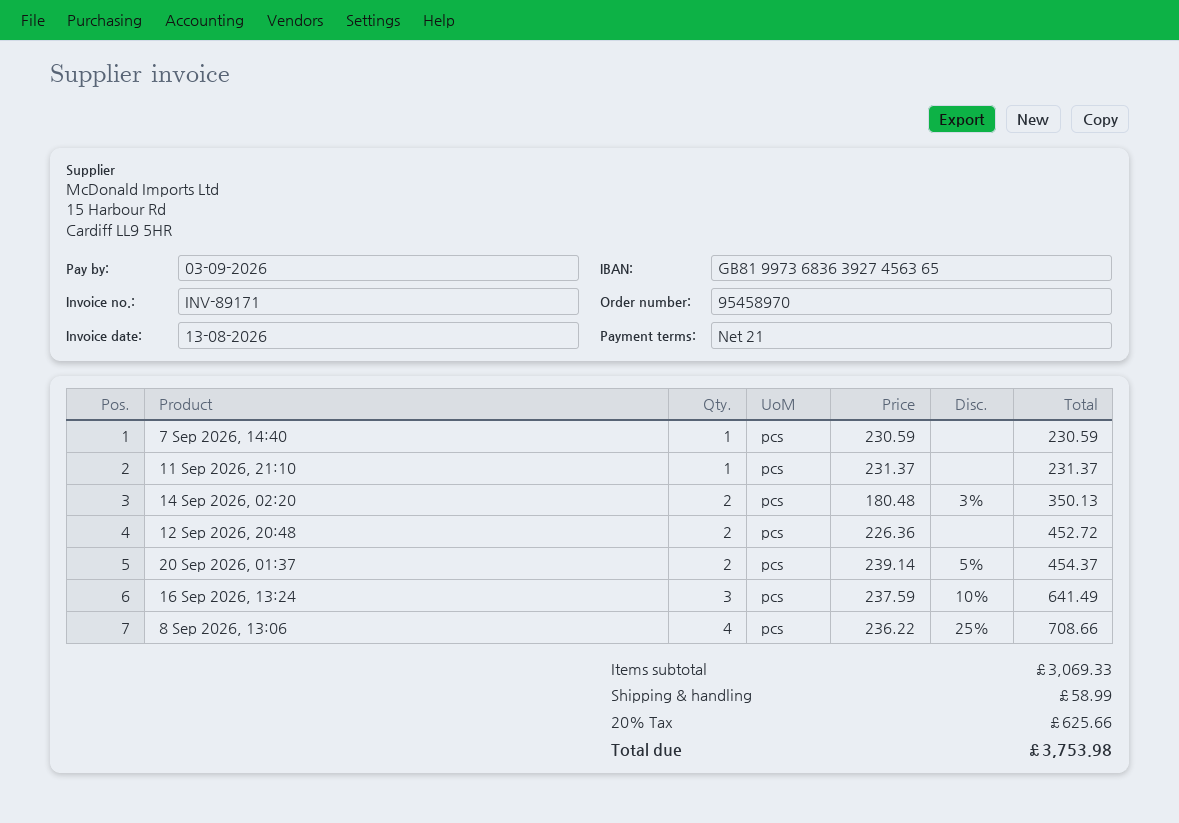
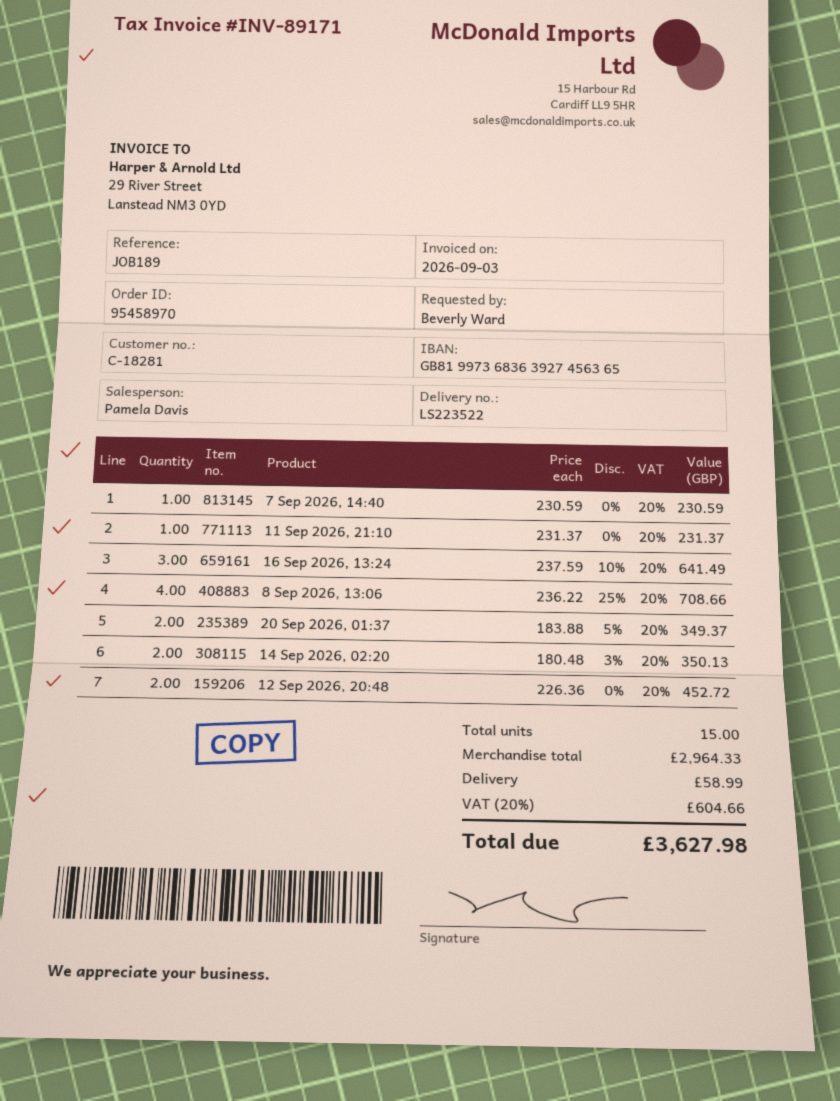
invoice date: 2026-08-13 -> 2026-09-03
20 Sep 2026, 01:37: 2 x 239.14 - 5% = 454.37 -> 2 x 183.88 - 5% = 349.37
subtotal: 3069.33 -> 2964.33
tax: 20% = 625.66 -> 20% = 604.66
total: 3753.98 -> 3627.98

